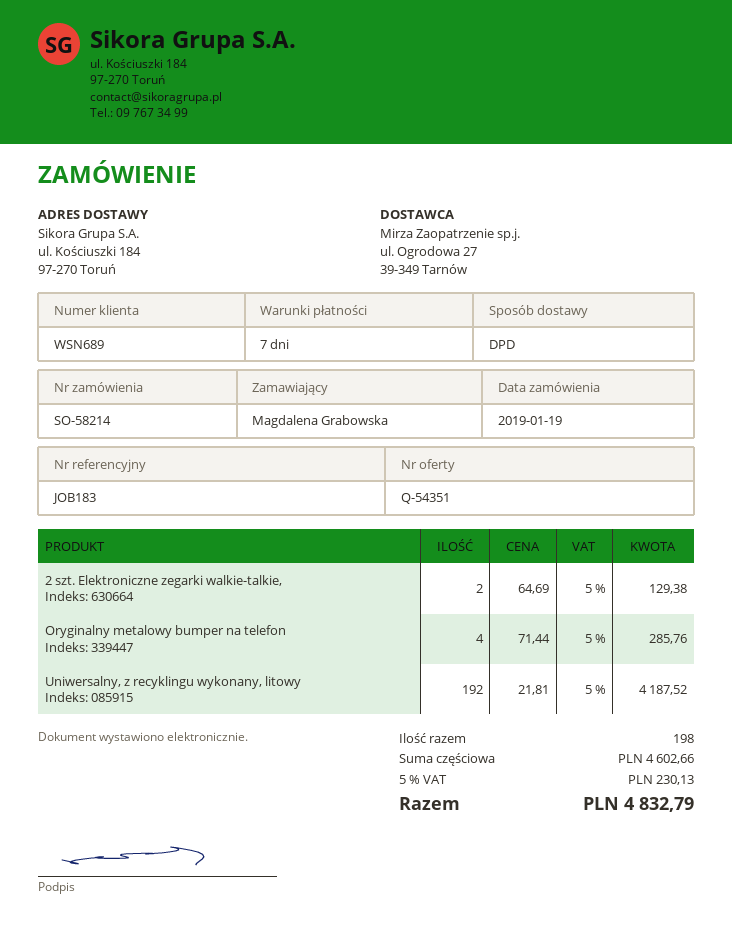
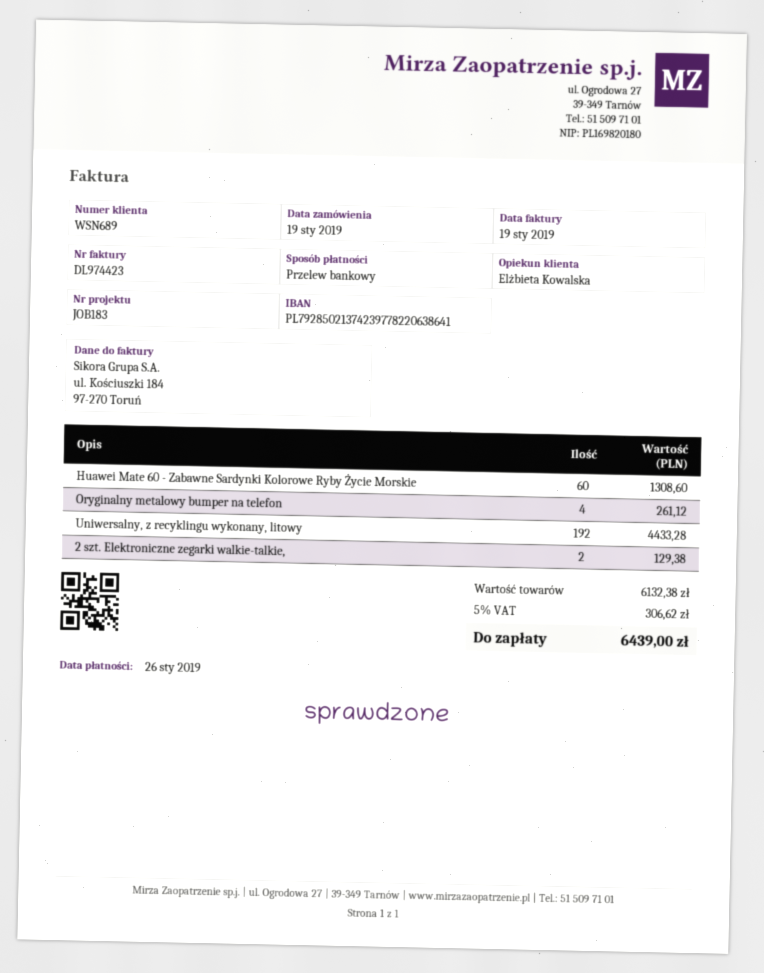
Oryginalny metalowy bumper na telefon: 4 for 285.76 -> 4 for 261.12
Uniwersalny, z recyklingu wykonany, litowy: 192 for 4187.52 -> 192 for 4433.28
Huawei Mate 60 - Zabawne Sardynki Kolorowe Ryby Życie Morskie: none -> 60 for 1308.60
subtotal: 4602.66 -> 6132.38
tax: 5% = 230.13 -> 5% = 306.62
total: 4832.79 -> 6439.00

